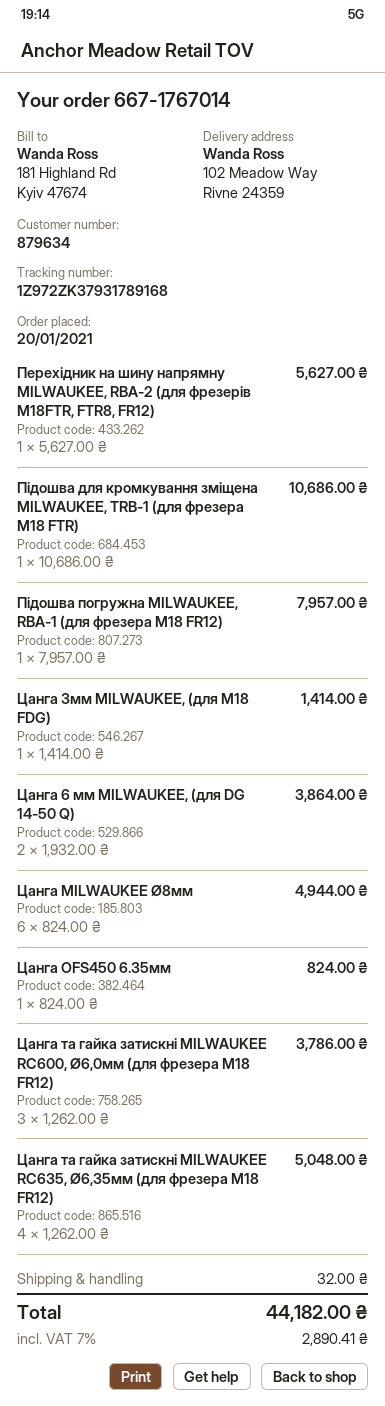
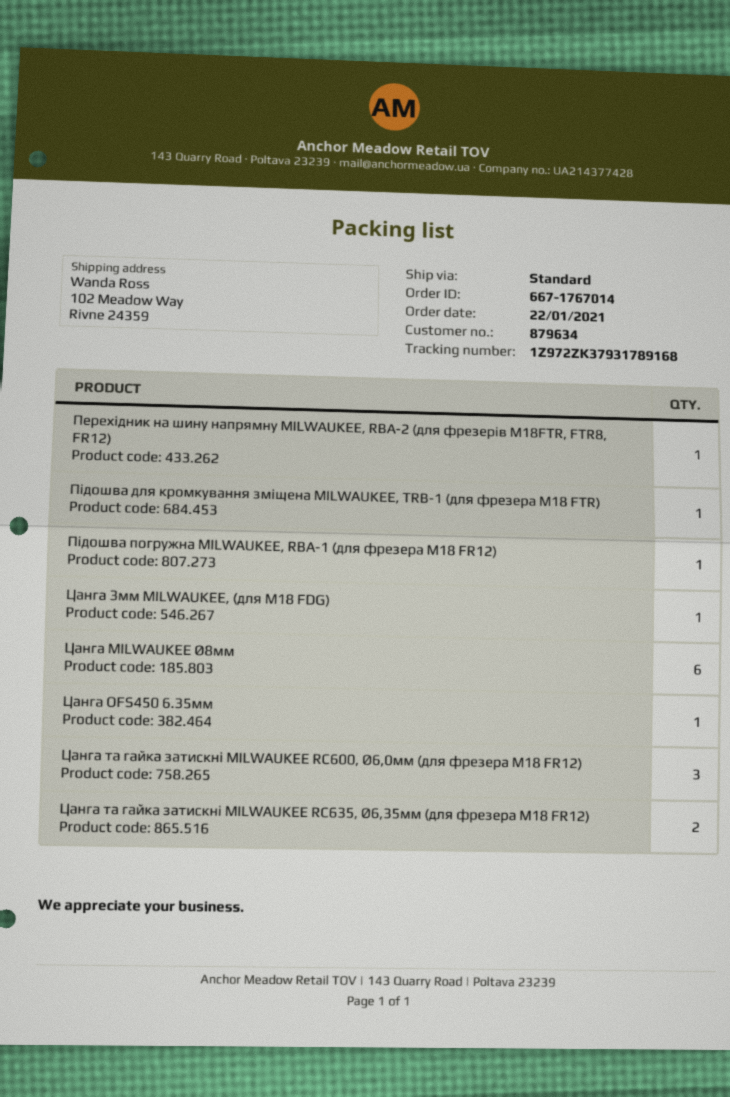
order date: 2021-01-20 -> 2021-01-22
Цанга 6 мм MILWAUKEE, (для DG 14-50 Q): 2 -> none
Цанга та гайка затискні MILWAUKEE RC635, Ø6,35мм (для фрезера M18 FR12): 4 -> 2

